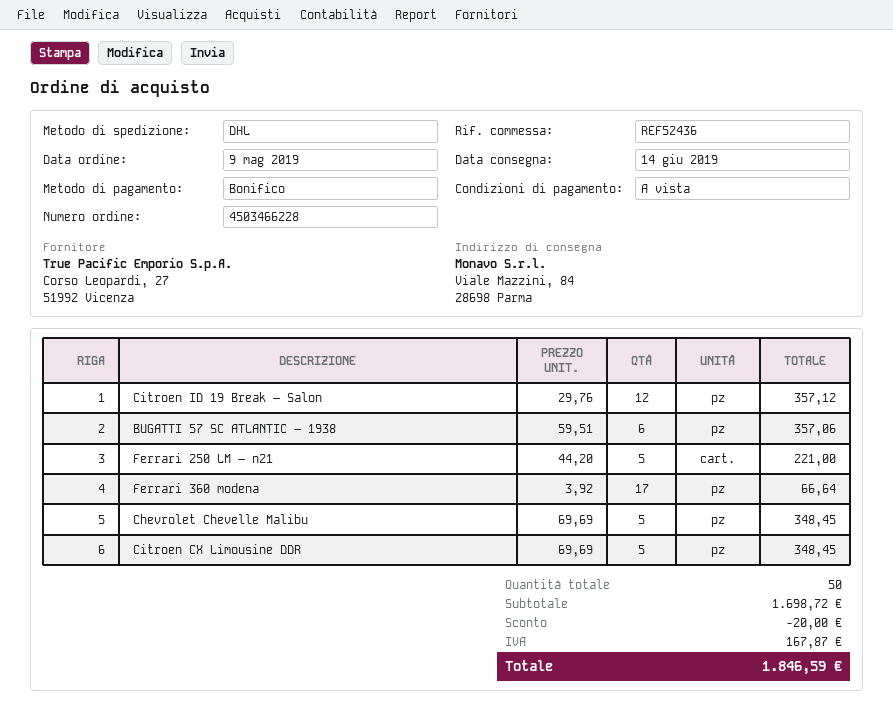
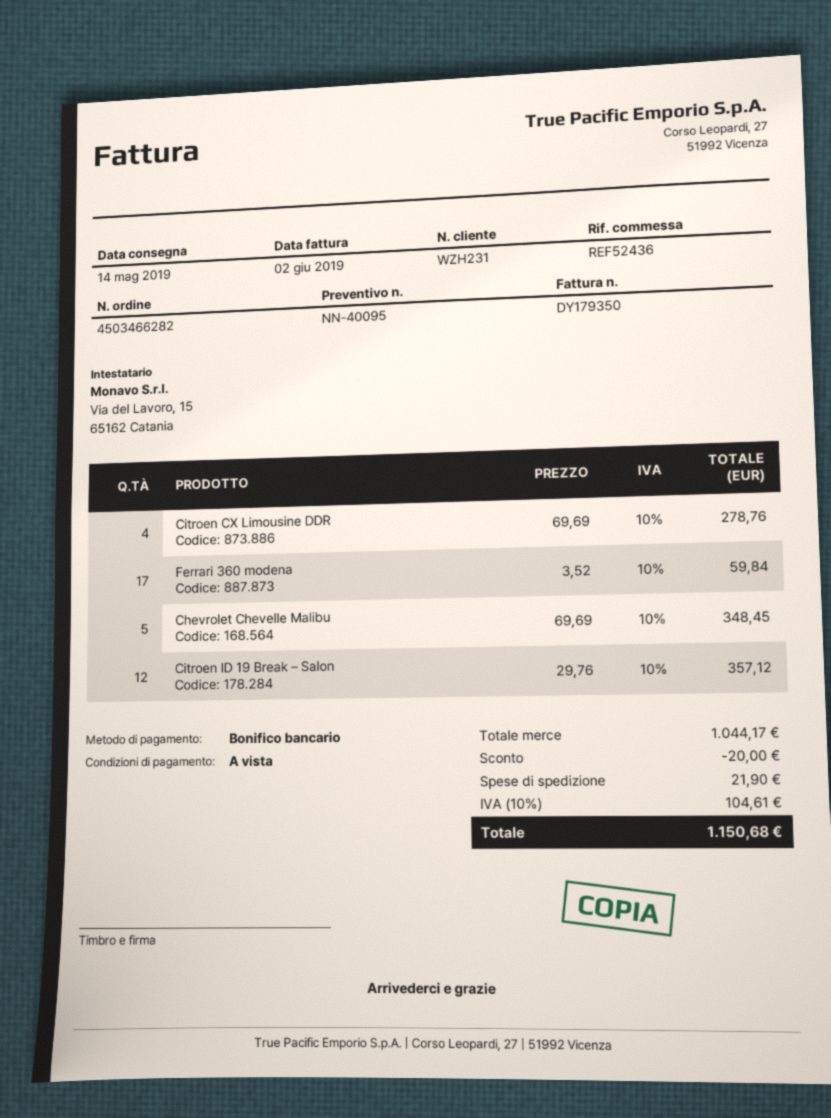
order number: 4503466228 -> 4503466282
delivery date: 2019-06-14 -> 2019-05-14
BUGATTI 57 SC ATLANTIC – 1938: 6 x 59.51 = 357.06 -> none
Ferrari 250 LM – n21: 5 x 44.20 = 221.00 -> none
Ferrari 360 modena: 17 x 3.92 = 66.64 -> 17 x 3.52 = 59.84
Citroen CX Limousine DDR: 5 x 69.69 = 348.45 -> 4 x 69.69 = 278.76
subtotal: 1698.72 -> 1044.17
shipping: none -> 21.90
tax: 167.87 -> 104.61
total: 1846.59 -> 1150.68

